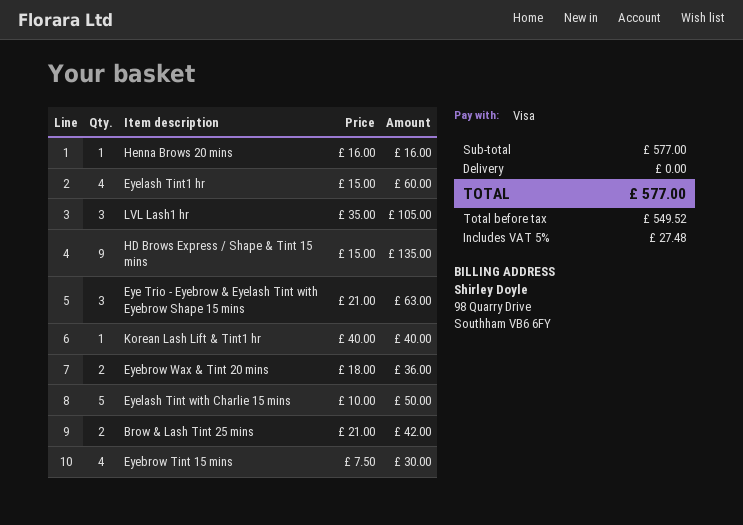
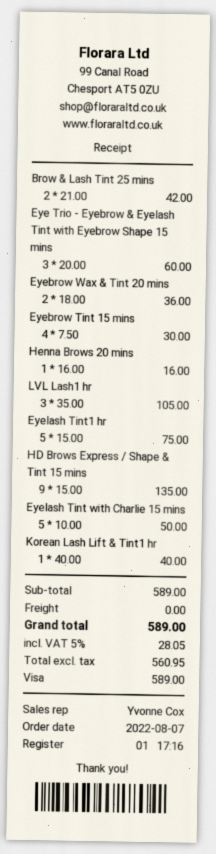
Eyelash Tint1 hr: 4 x 15.00 = 60.00 -> 5 x 15.00 = 75.00
Eye Trio - Eyebrow & Eyelash Tint with Eyebrow Shape 15 mins: 3 x 21.00 = 63.00 -> 3 x 20.00 = 60.00
subtotal: 577.00 -> 589.00
net: 549.52 -> 560.95
tax: 5% = 27.48 -> 5% = 28.05
total: 577.00 -> 589.00

